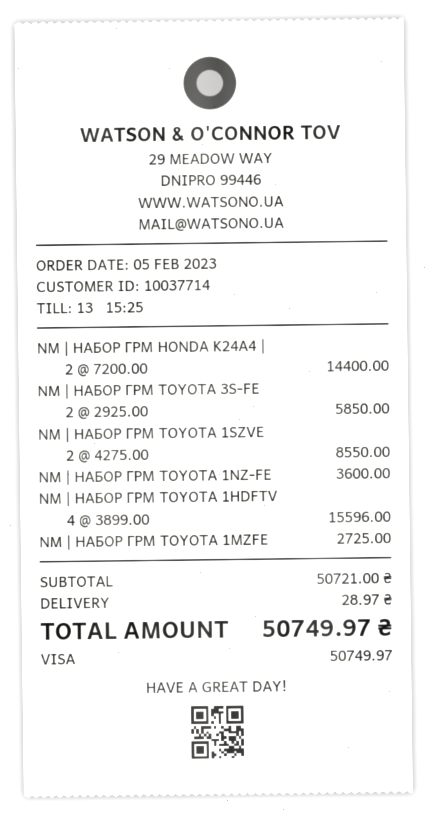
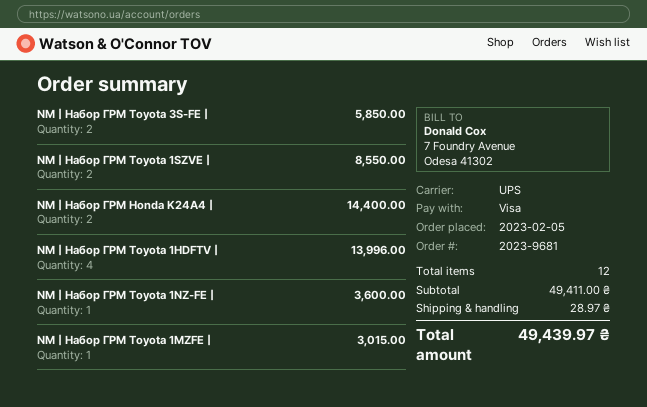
NM | НАБОР ГРМ TOYOTA 1HDFTV: 4 for 15596.00 -> 4 for 13996.00
NM | НАБОР ГРМ TOYOTA 1MZFE: 1 for 2725.00 -> 1 for 3015.00
subtotal: 50721.00 -> 49411.00
total: 50749.97 -> 49439.97

